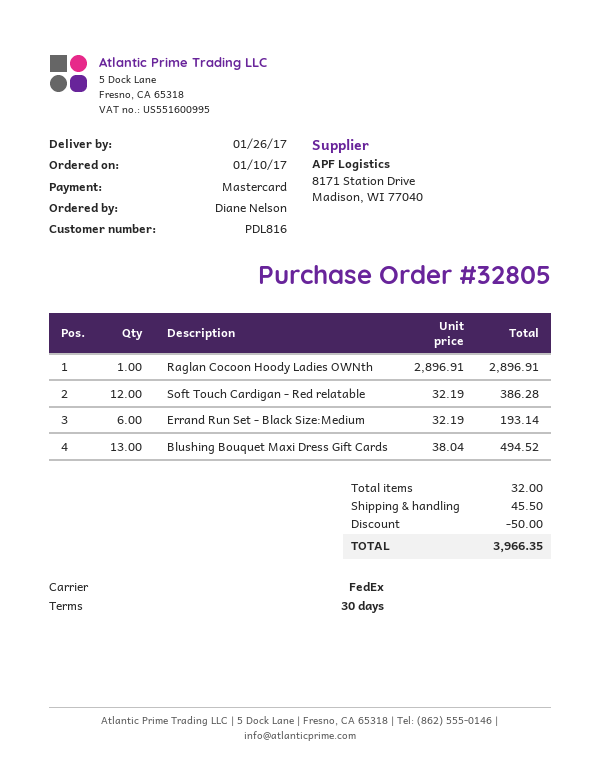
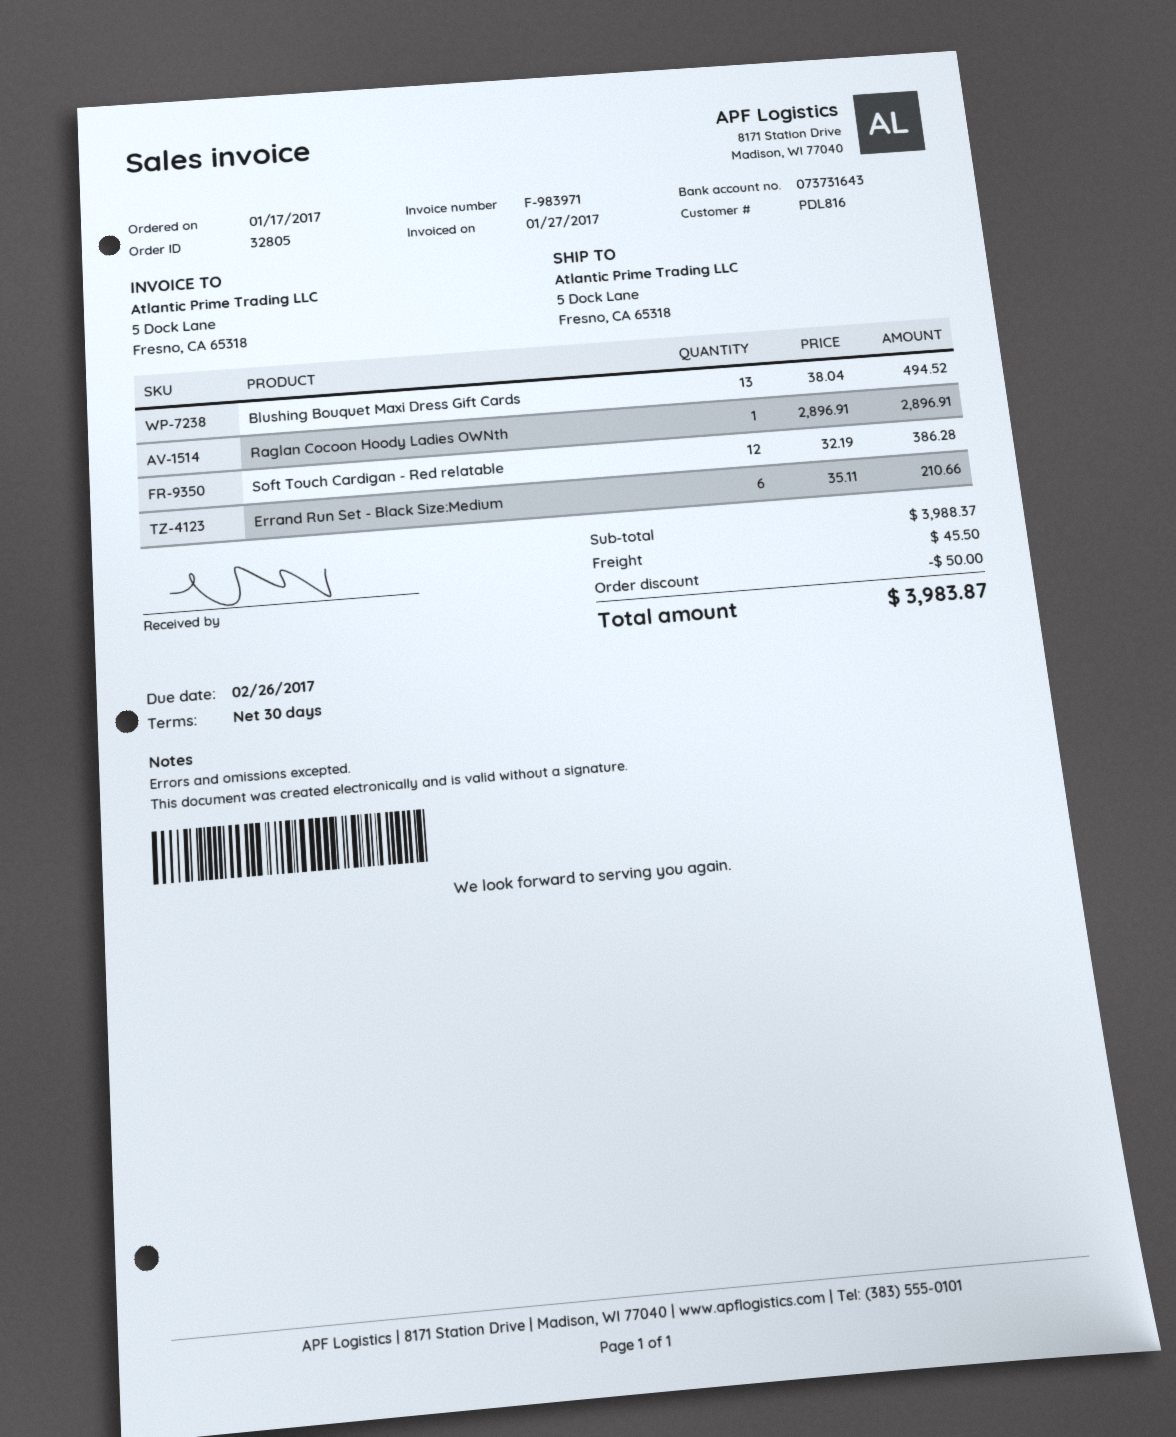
order date: 2017-01-10 -> 2017-01-17
Errand Run Set - Black Size:Medium: 6 x 32.19 = 193.14 -> 6 x 35.11 = 210.66
total: 3966.35 -> 3983.87

